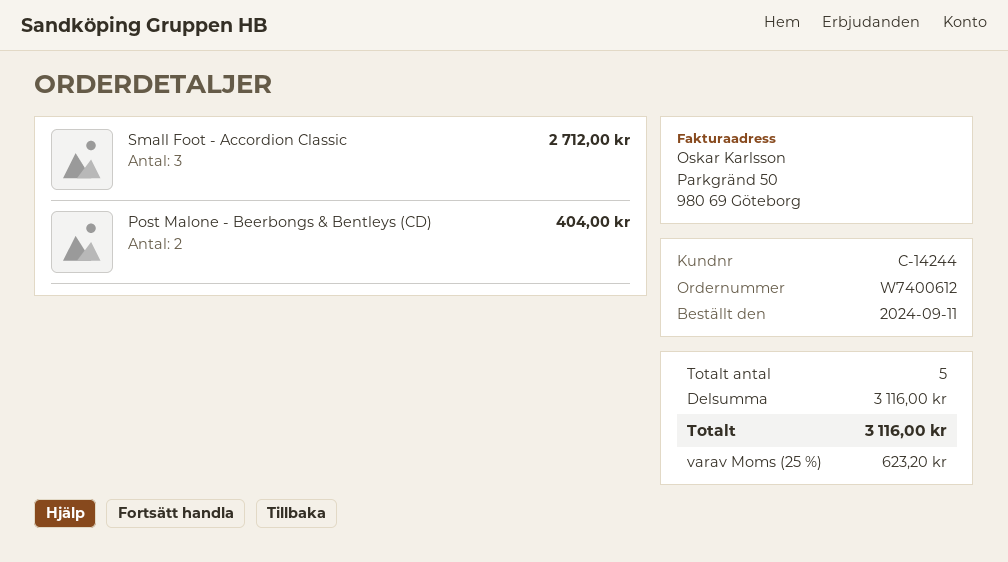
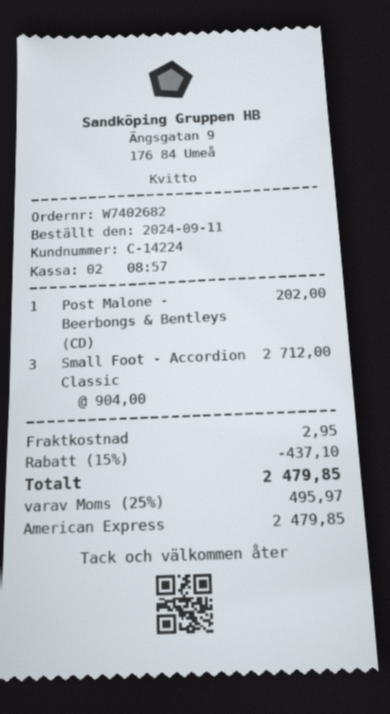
order number: W7400612 -> W7402682
customer number: C-14244 -> C-14224
Post Malone - Beerbongs & Bentleys (CD): 2 for 404.00 -> 1 for 202.00
discount: none -> 15% = 437.10
shipping: none -> 2.95
tax: 25% = 623.20 -> 25% = 495.97
total: 3116.00 -> 2479.85

